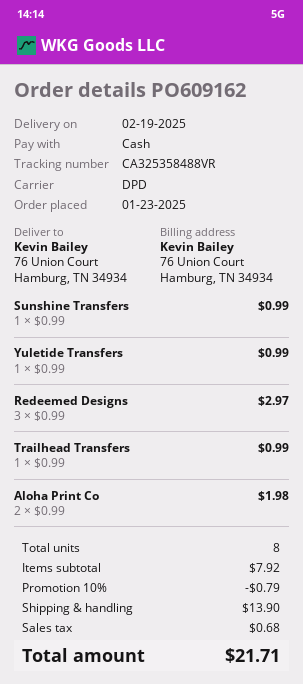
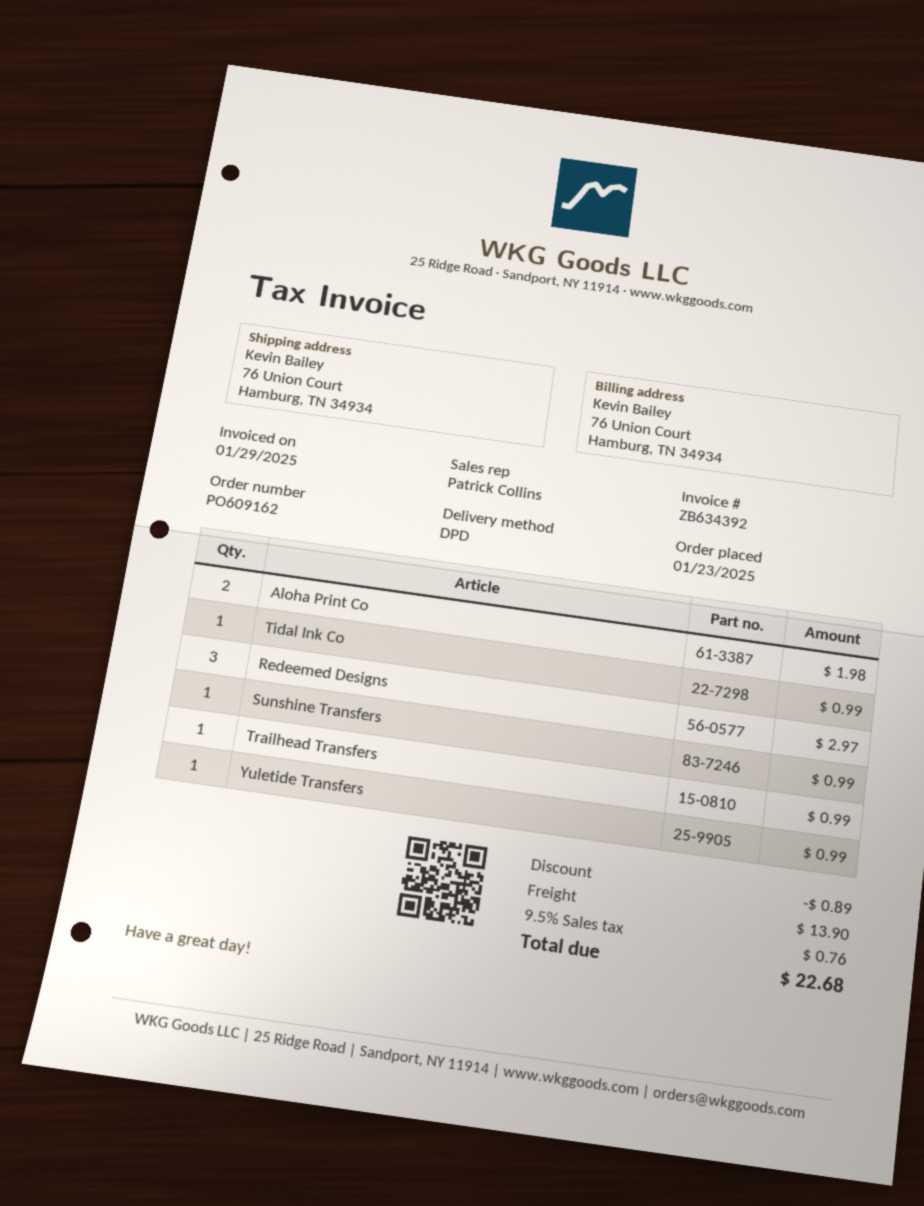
Tidal Ink Co: none -> 1 for 0.99
discount: 0.79 -> 0.89
tax: 0.68 -> 0.76
total: 21.71 -> 22.68

